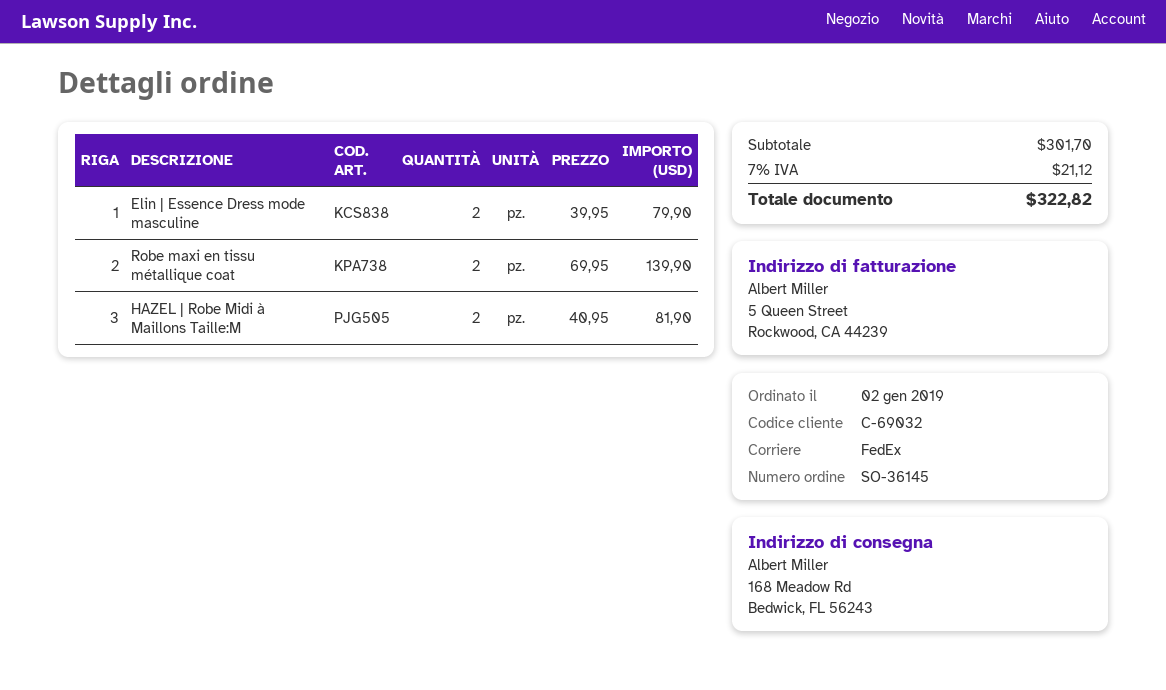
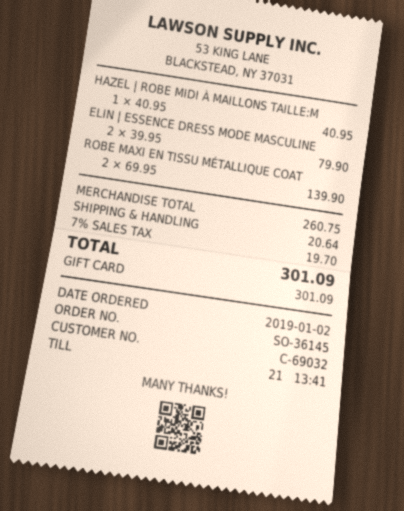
HAZEL | Robe Midi à Maillons Taille:M: 2 x 40.95 = 81.90 -> 1 x 40.95 = 40.95
subtotal: 301.70 -> 260.75
shipping: none -> 20.64
tax: 7% = 21.12 -> 7% = 19.70
total: 322.82 -> 301.09

